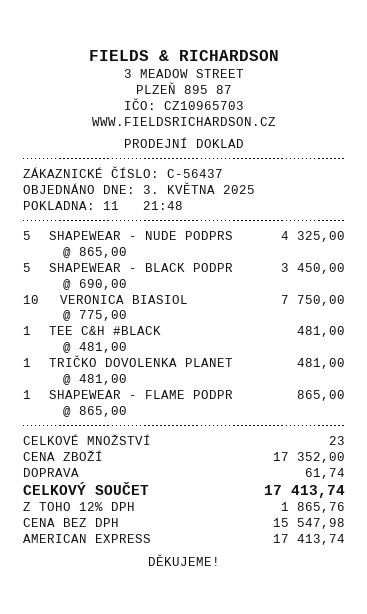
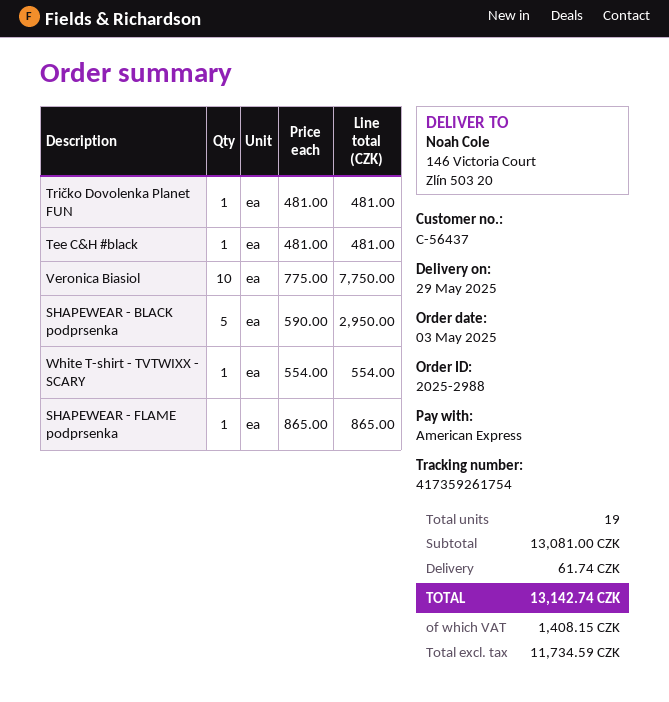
SHAPEWEAR - NUDE PODPRS: 5 x 865.00 = 4325.00 -> none
SHAPEWEAR - BLACK PODPR: 5 x 690.00 = 3450.00 -> 5 x 590.00 = 2950.00
White T-shirt - TVTWIXX - SCARY: none -> 1 x 554.00 = 554.00
total quantity: 23 -> 19
subtotal: 17352.00 -> 13081.00
net: 15547.98 -> 11734.59
tax: 1865.76 -> 1408.15
total: 17413.74 -> 13142.74

